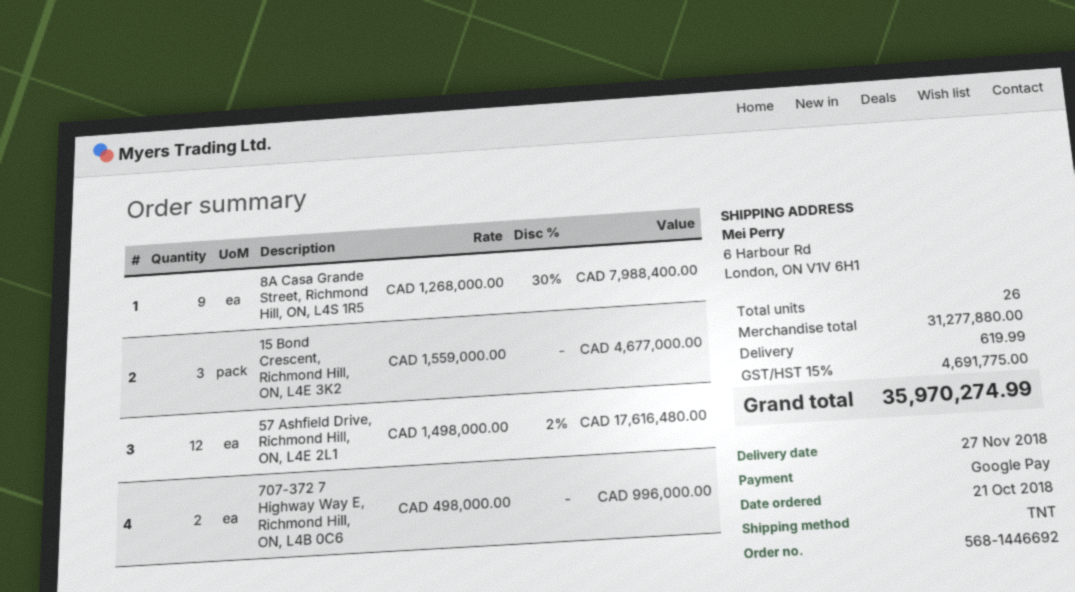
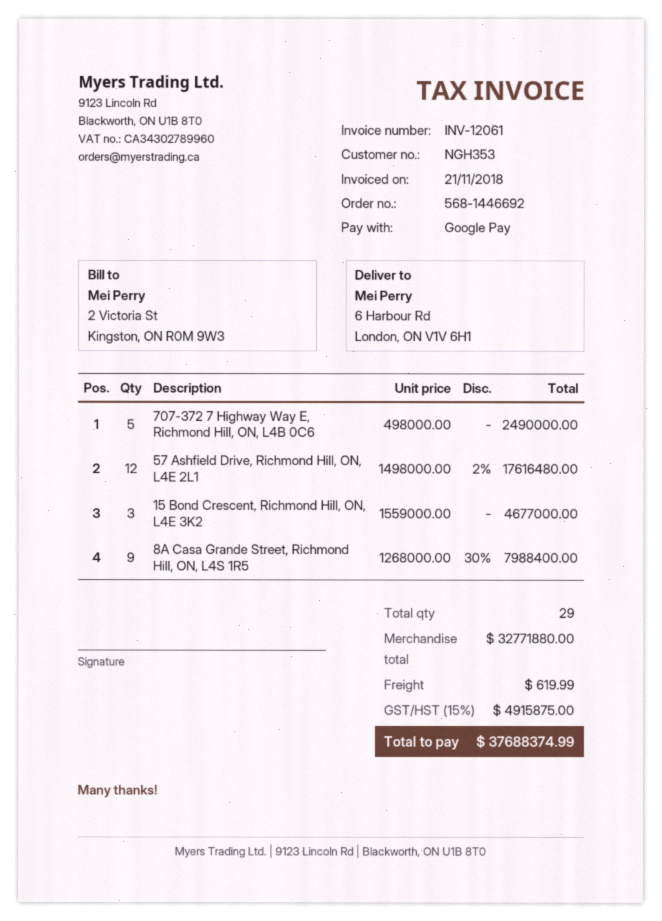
707-372 7 Highway Way E, Richmond Hill, ON, L4B 0C6: 2 x 498000.00 = 996000.00 -> 5 x 498000.00 = 2490000.00
total quantity: 26 -> 29
subtotal: 31277880.00 -> 32771880.00
tax: 15% = 4691775.00 -> 15% = 4915875.00
total: 35970274.99 -> 37688374.99

